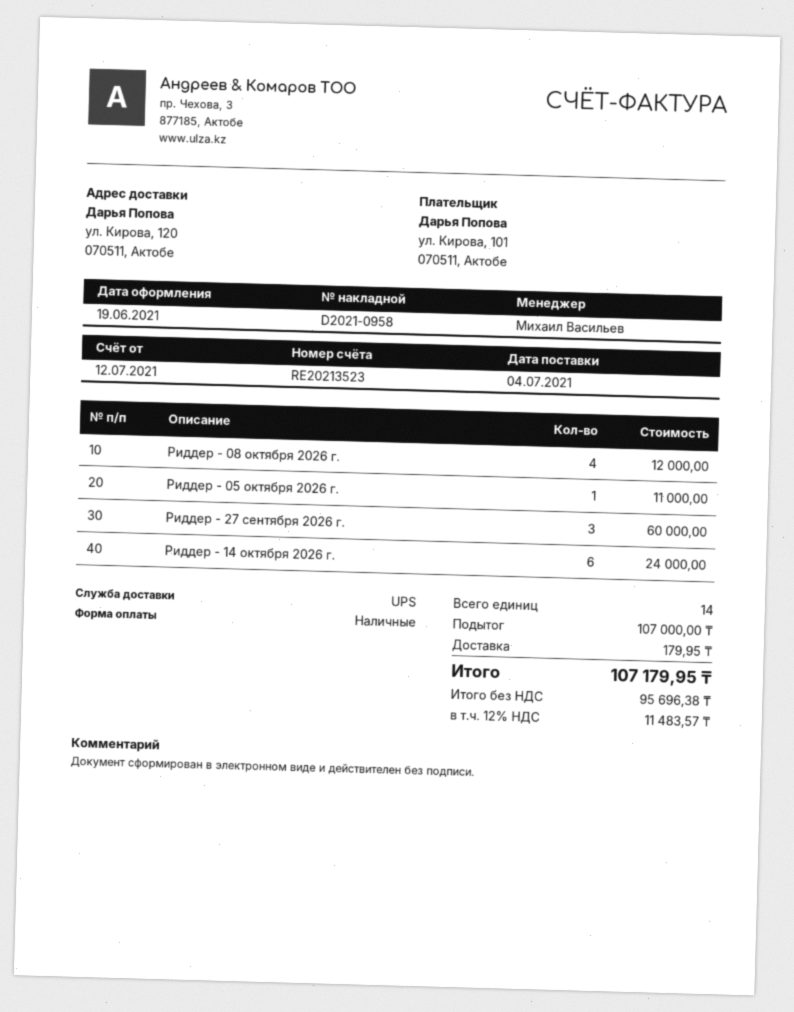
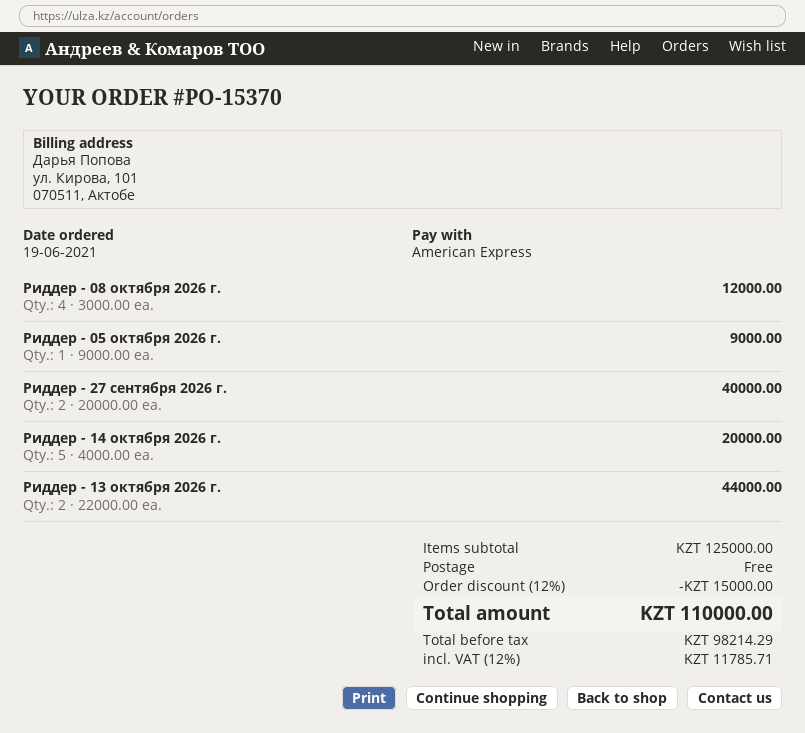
payment method: cash -> American Express
Риддер - 05 октября 2026 г.: 1 for 11000.00 -> 1 for 9000.00
Риддер - 27 сентября 2026 г.: 3 for 60000.00 -> 2 for 40000.00
Риддер - 14 октября 2026 г.: 6 for 24000.00 -> 5 for 20000.00
Риддер - 13 октября 2026 г.: none -> 2 for 44000.00
subtotal: 107000.00 -> 125000.00
discount: none -> 12% = 15000.00
shipping: 179.95 -> 0.00
net: 95696.38 -> 98214.29
tax: 12% = 11483.57 -> 12% = 11785.71
total: 107179.95 -> 110000.00

